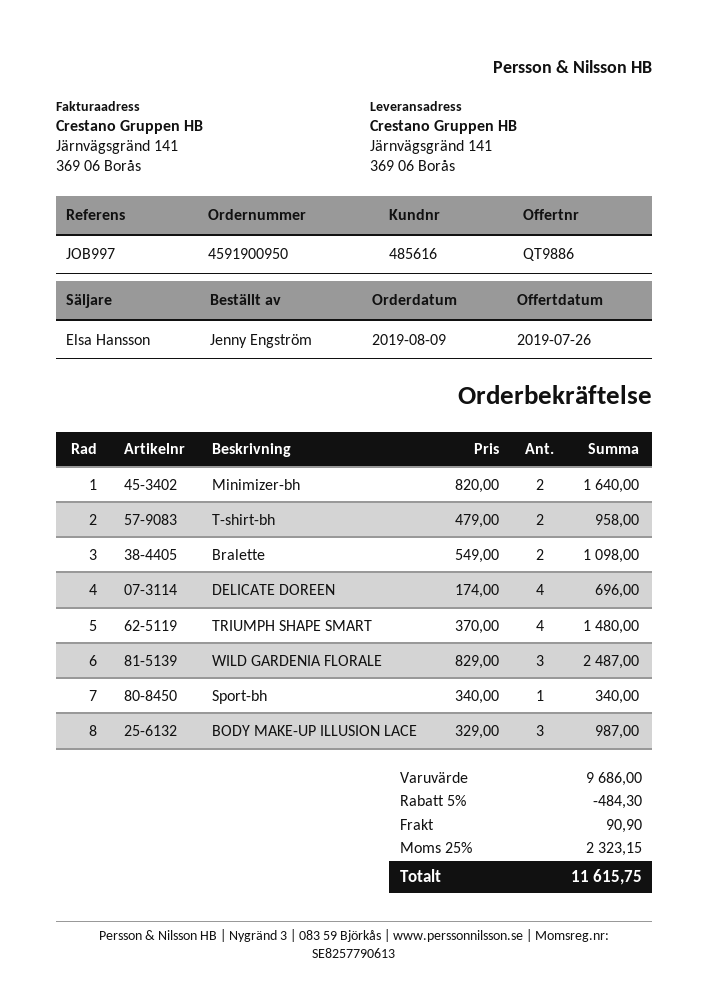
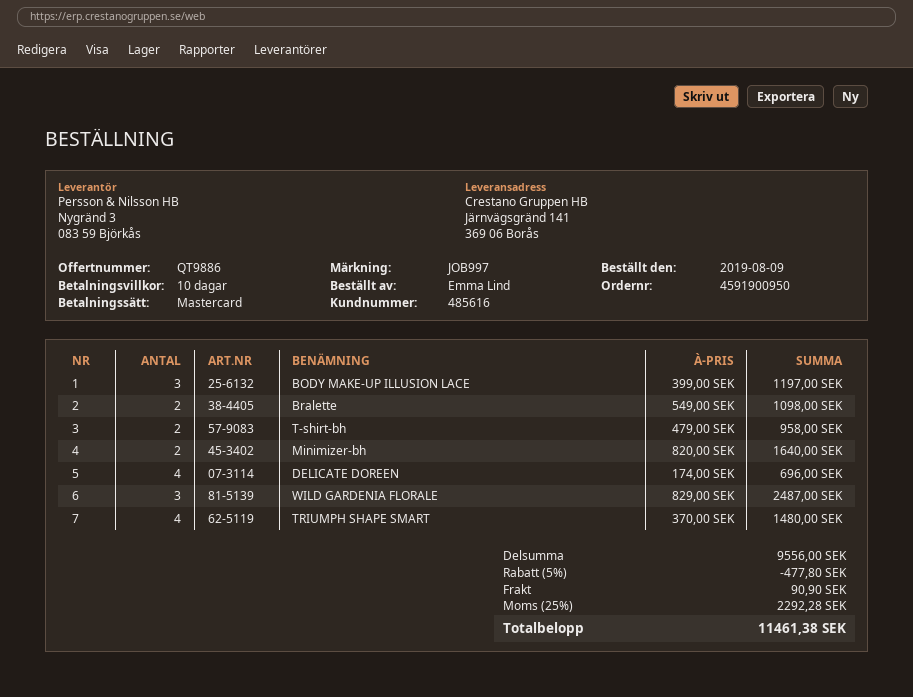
ordered by: Jenny Engström -> Emma Lind
Sport-bh: 1 x 340.00 = 340.00 -> none
BODY MAKE-UP ILLUSION LACE: 3 x 329.00 = 987.00 -> 3 x 399.00 = 1197.00
subtotal: 9686.00 -> 9556.00
discount: 5% = 484.30 -> 5% = 477.80
tax: 25% = 2323.15 -> 25% = 2292.28
total: 11615.75 -> 11461.38

